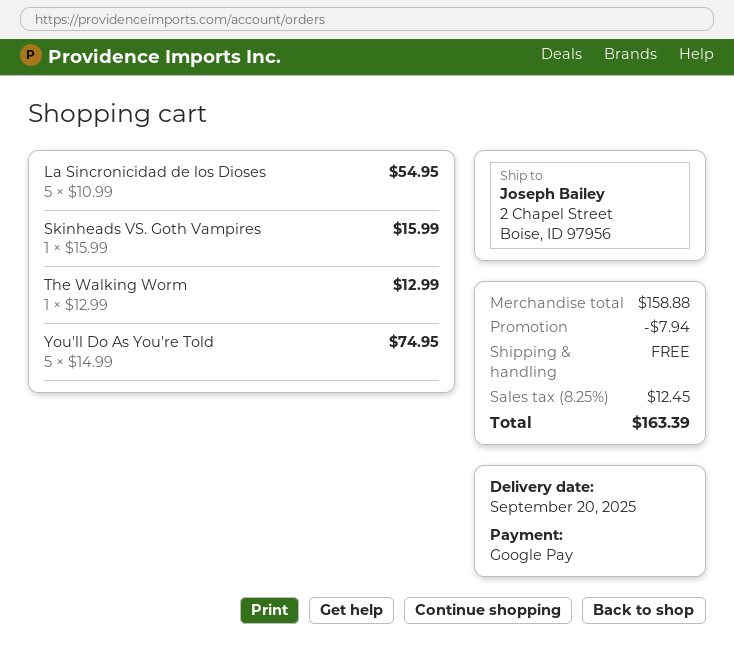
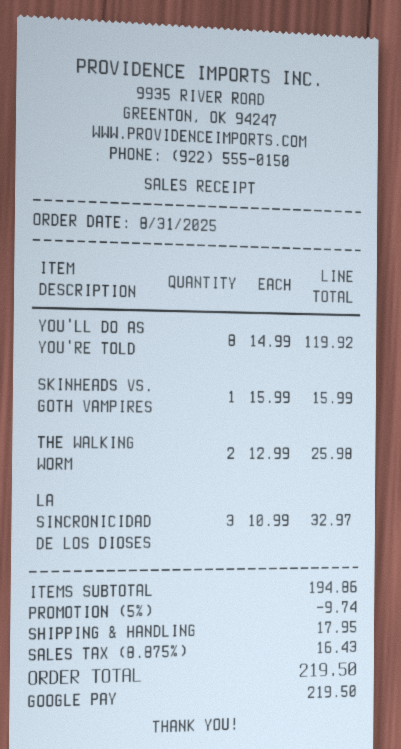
La Sincronicidad de los Dioses: 5 x 10.99 = 54.95 -> 3 x 10.99 = 32.97
The Walking Worm: 1 x 12.99 = 12.99 -> 2 x 12.99 = 25.98
You'll Do As You're Told: 5 x 14.99 = 74.95 -> 8 x 14.99 = 119.92
subtotal: 158.88 -> 194.86
discount: 7.94 -> 9.74
shipping: 0.00 -> 17.95
tax: 8.25% = 12.45 -> 8.875% = 16.43
total: 163.39 -> 219.50

